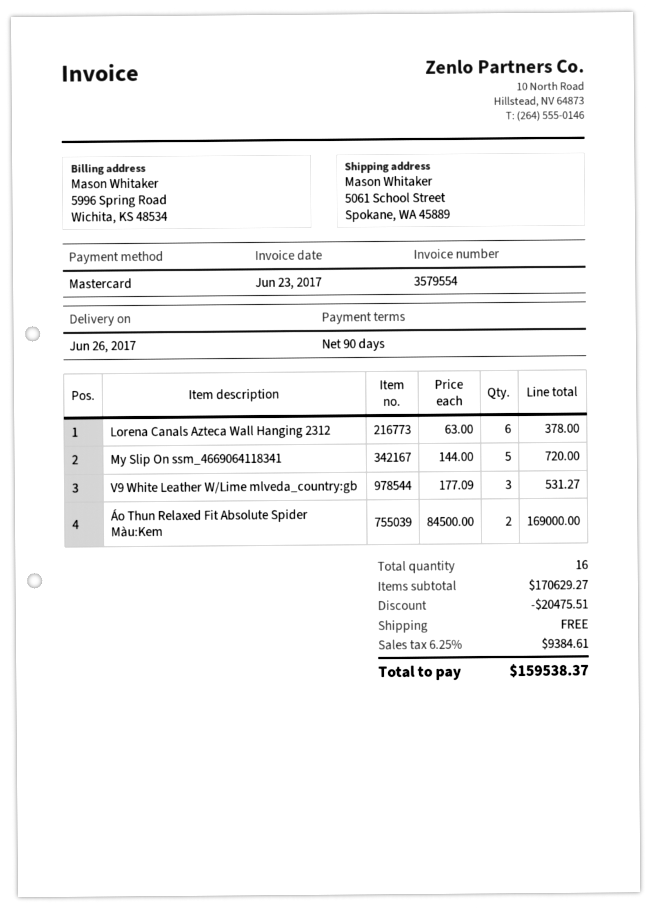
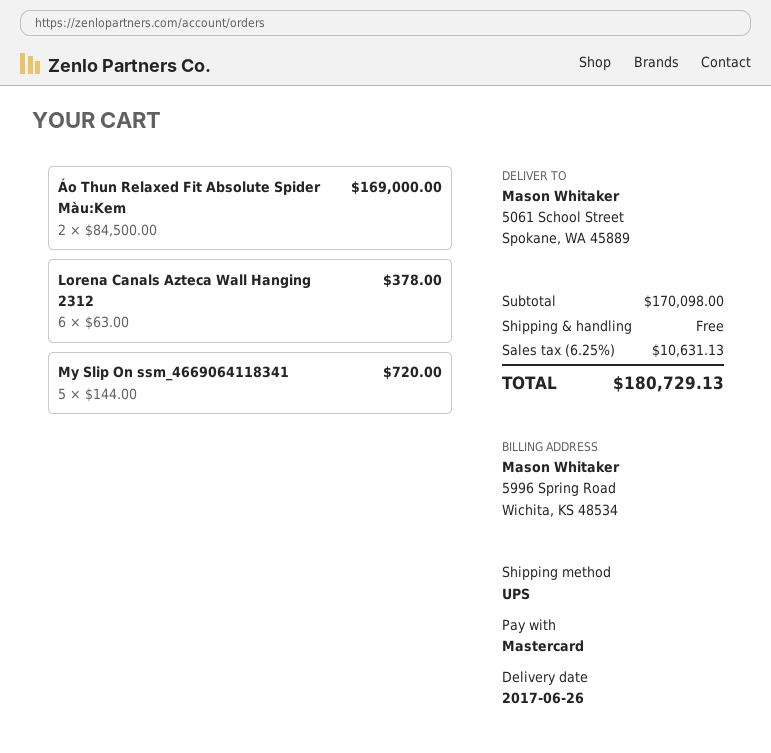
V9 White Leather W/Lime mlveda_country:gb: 3 x 177.09 = 531.27 -> none
subtotal: 170629.27 -> 170098.00
discount: 20475.51 -> none
tax: 6.25% = 9384.61 -> 6.25% = 10631.13
total: 159538.37 -> 180729.13

